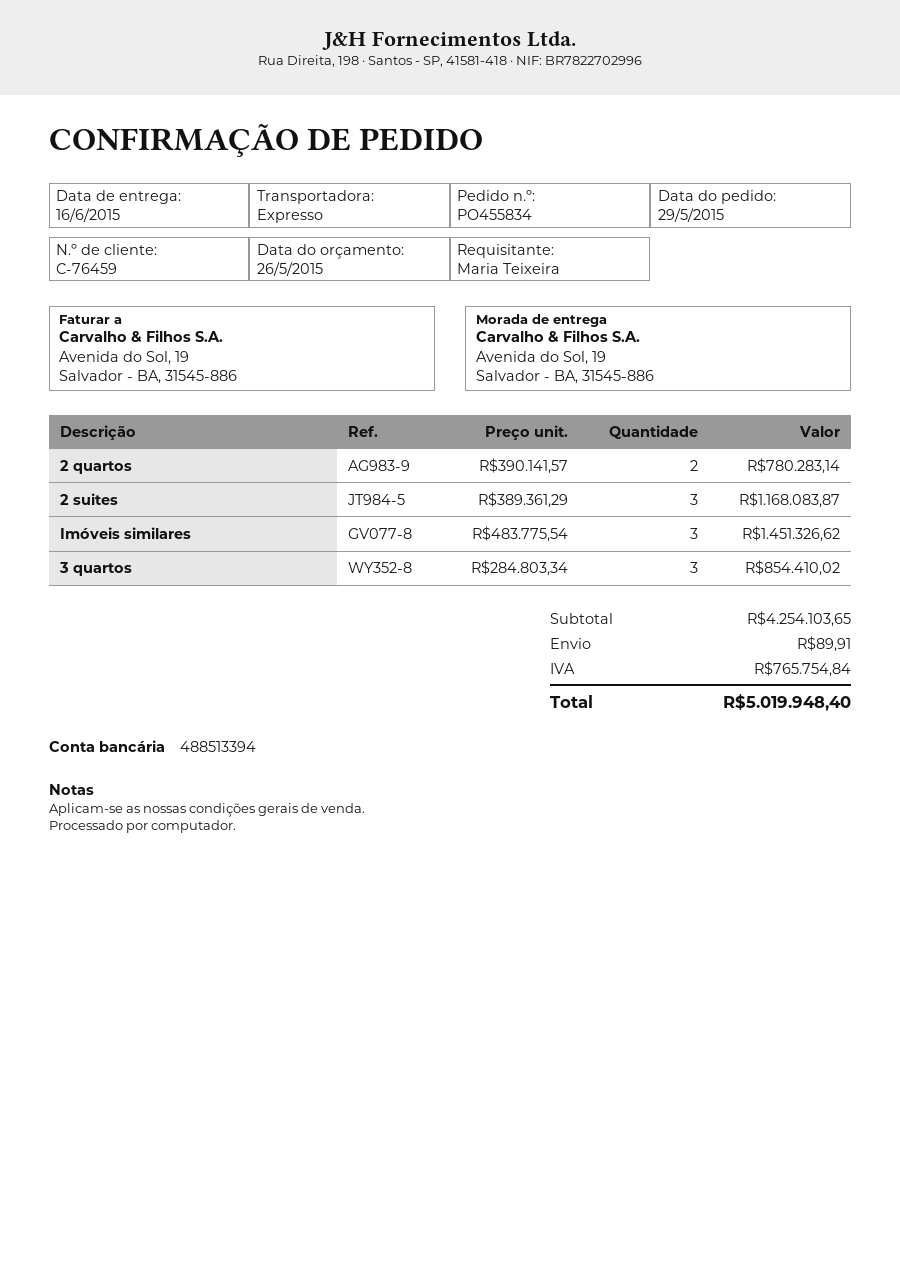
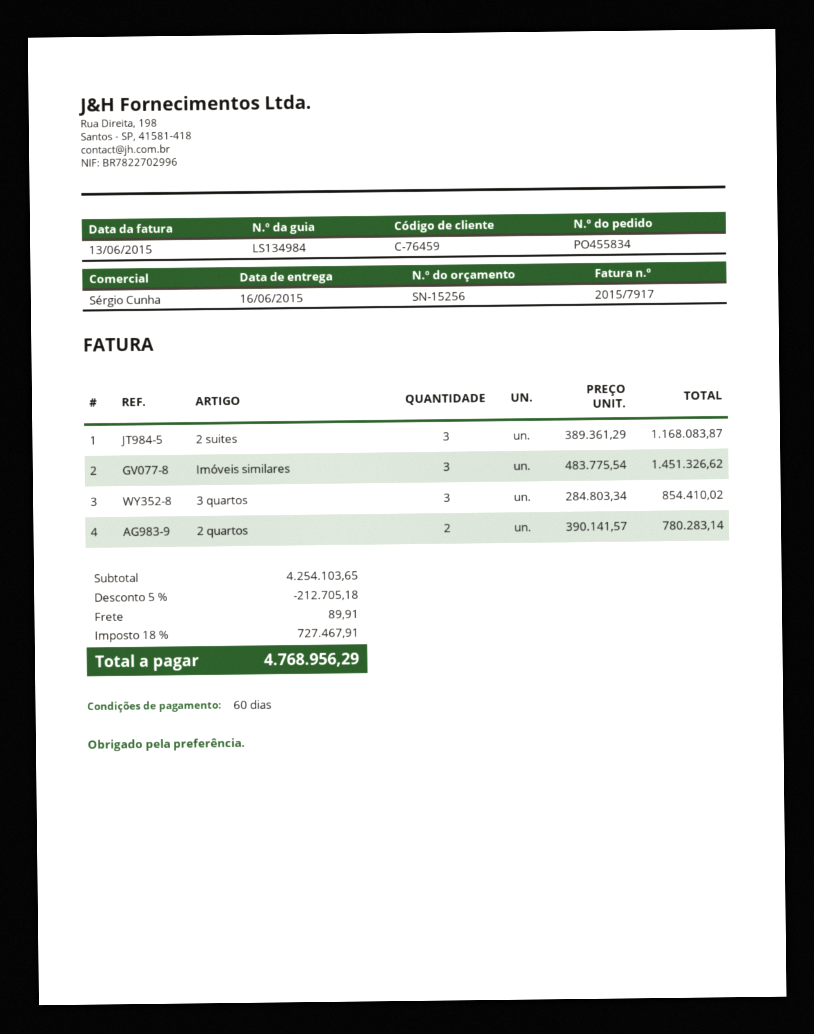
discount: none -> 5% = 212705.18
tax: 765754.84 -> 727467.91
total: 5019948.40 -> 4768956.29

